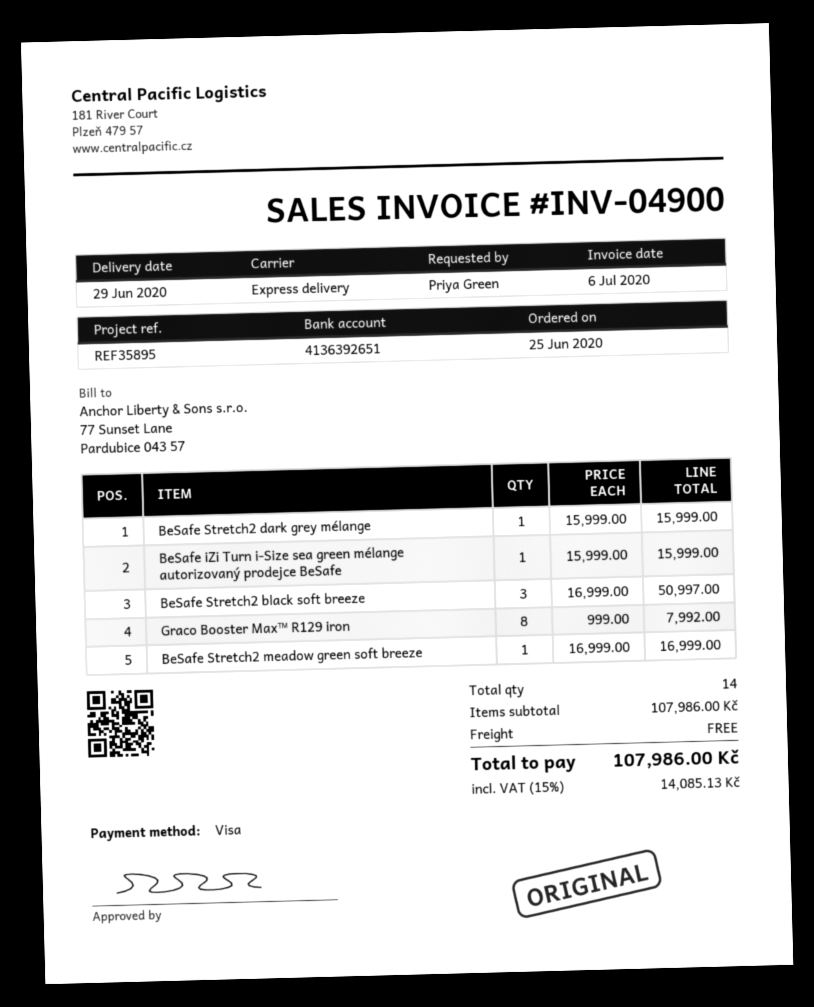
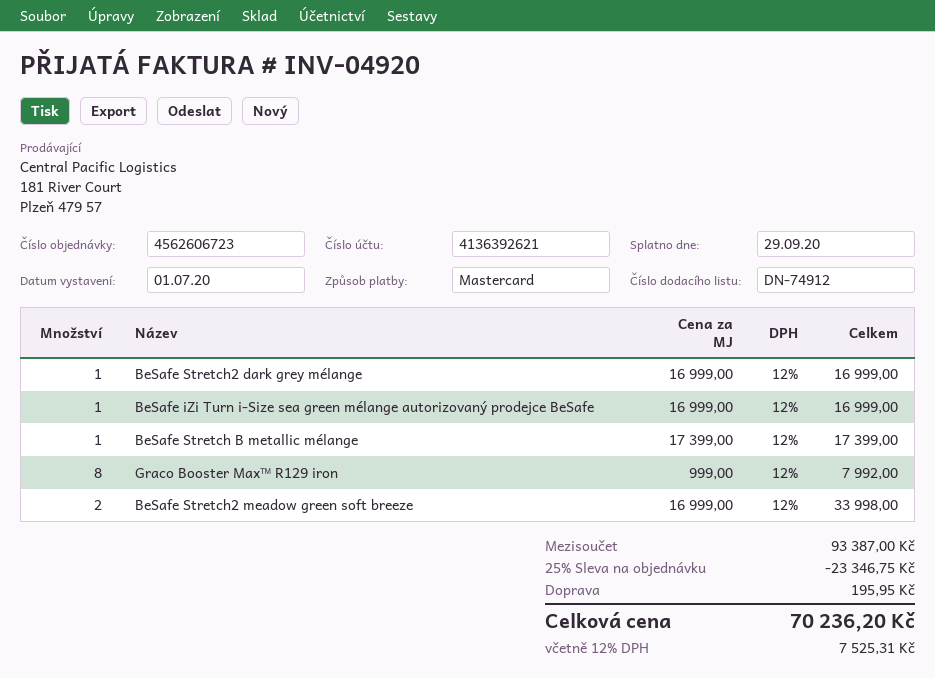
invoice number: INV-04900 -> INV-04920
invoice date: 2020-07-06 -> 2020-07-01
payment method: Visa -> Mastercard
bank account: 4136392651 -> 4136392621
BeSafe Stretch2 dark grey mélange: 1 x 15999.00 = 15999.00 -> 1 x 16999.00 = 16999.00
BeSafe iZi Turn i-Size sea green mélange autorizovaný prodejce BeSafe: 1 x 15999.00 = 15999.00 -> 1 x 16999.00 = 16999.00
BeSafe Stretch2 black soft breeze: 3 x 16999.00 = 50997.00 -> none
BeSafe Stretch2 meadow green soft breeze: 1 x 16999.00 = 16999.00 -> 2 x 16999.00 = 33998.00
BeSafe Stretch B metallic mélange: none -> 1 x 17399.00 = 17399.00
subtotal: 107986.00 -> 93387.00
discount: none -> 25% = 23346.75
shipping: 0.00 -> 195.95
tax: 15% = 14085.13 -> 12% = 7525.31
total: 107986.00 -> 70236.20

